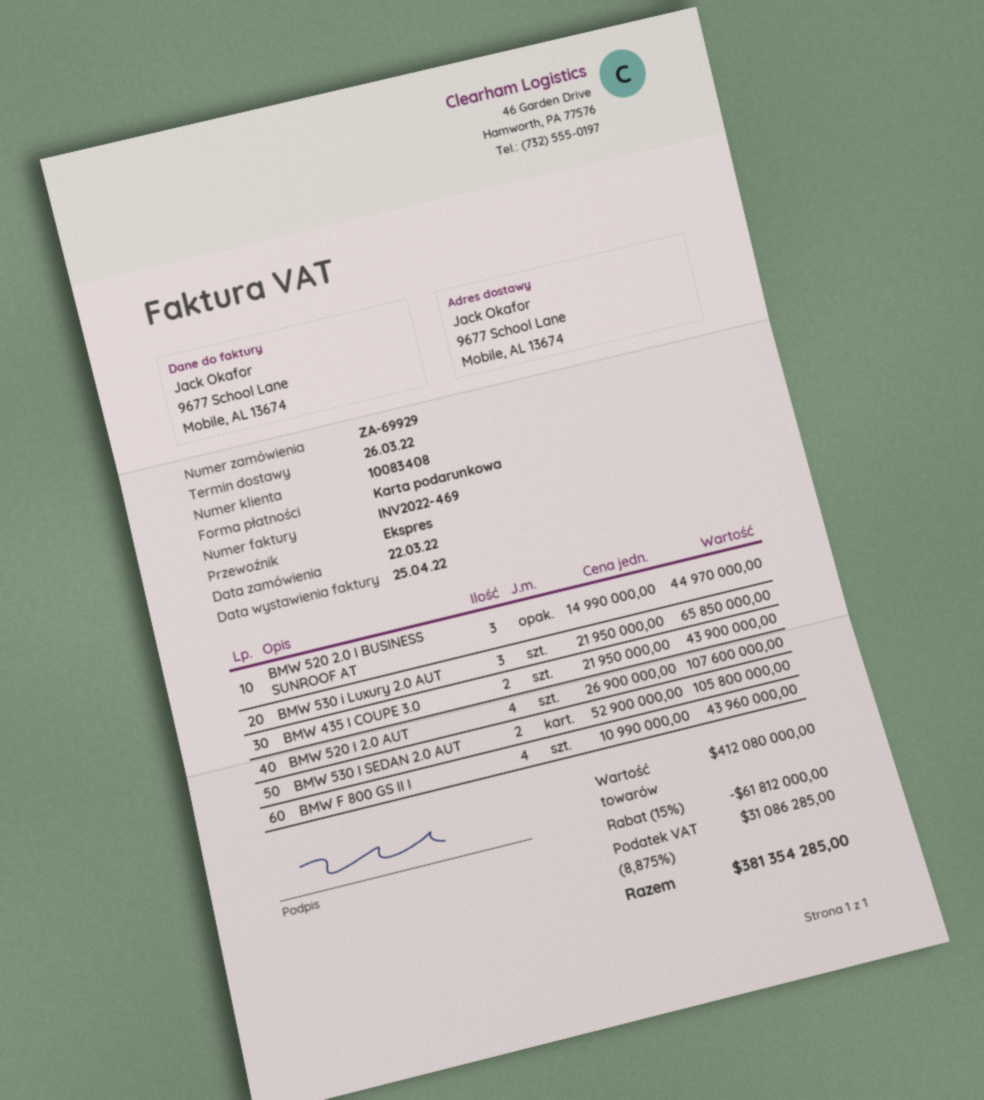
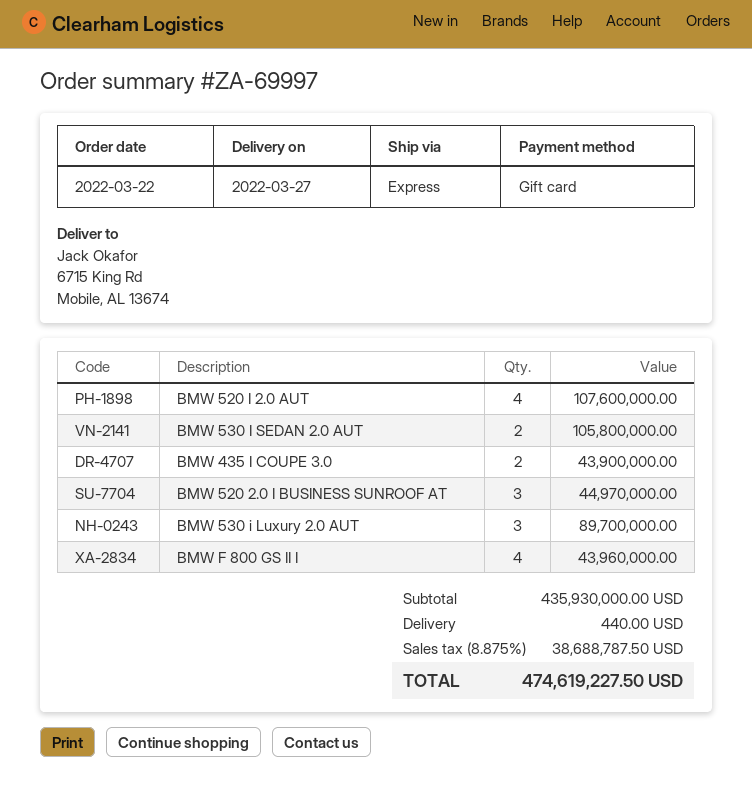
order number: ZA-69929 -> ZA-69997
delivery date: 2022-03-26 -> 2022-03-27
ship to: 9677 School Lane, Mobile, AL 13674 -> 6715 King Rd, Mobile, AL 13674
BMW 530 i Luxury 2.0 AUT: 3 for 65850000.00 -> 3 for 89700000.00
subtotal: 412080000.00 -> 435930000.00
discount: 15% = 61812000.00 -> none
shipping: none -> 440.00
tax: 8.875% = 31086285.00 -> 8.875% = 38688787.50
total: 381354285.00 -> 474619227.50

